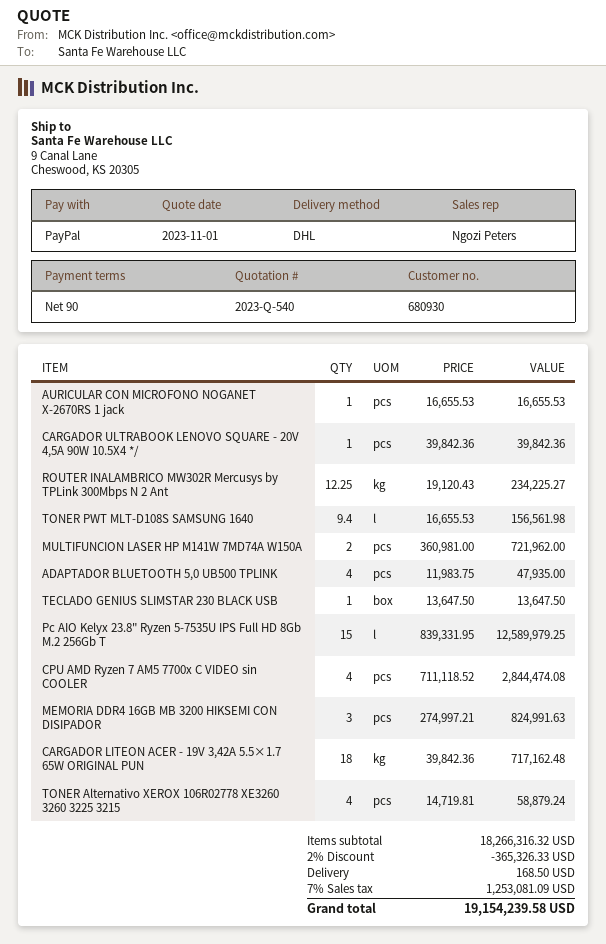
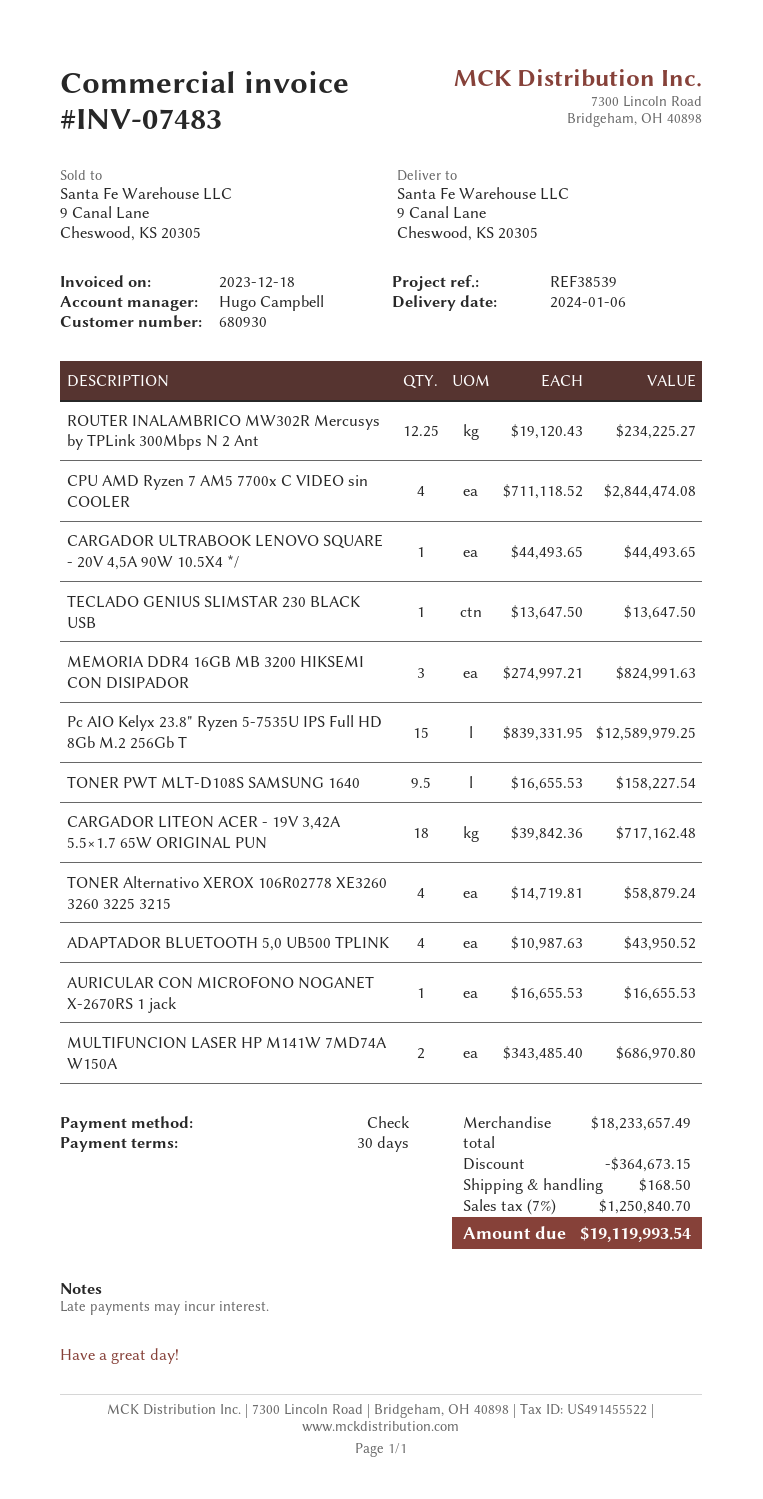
payment terms: 90 days -> 30 days
sales rep: Ngozi Peters -> Hugo Campbell
payment method: PayPal -> cheque
CARGADOR ULTRABOOK LENOVO SQUARE - 20V 4,5A 90W 10.5X4 */: 1 x 39842.36 = 39842.36 -> 1 x 44493.65 = 44493.65
TONER PWT MLT-D108S SAMSUNG 1640: 9.4 x 16655.53 = 156561.98 -> 9.5 x 16655.53 = 158227.54
MULTIFUNCION LASER HP M141W 7MD74A W150A: 2 x 360981.00 = 721962.00 -> 2 x 343485.40 = 686970.80
ADAPTADOR BLUETOOTH 5,0 UB500 TPLINK: 4 x 11983.75 = 47935.00 -> 4 x 10987.63 = 43950.52
subtotal: 18266316.32 -> 18233657.49
discount: 365326.33 -> 364673.15
tax: 7% = 1253081.09 -> 7% = 1250840.70
total: 19154239.58 -> 19119993.54

